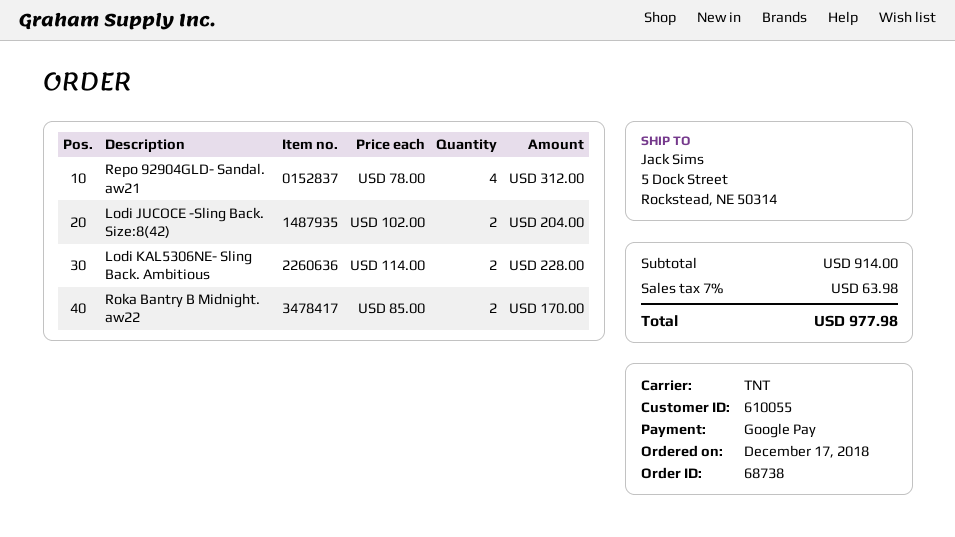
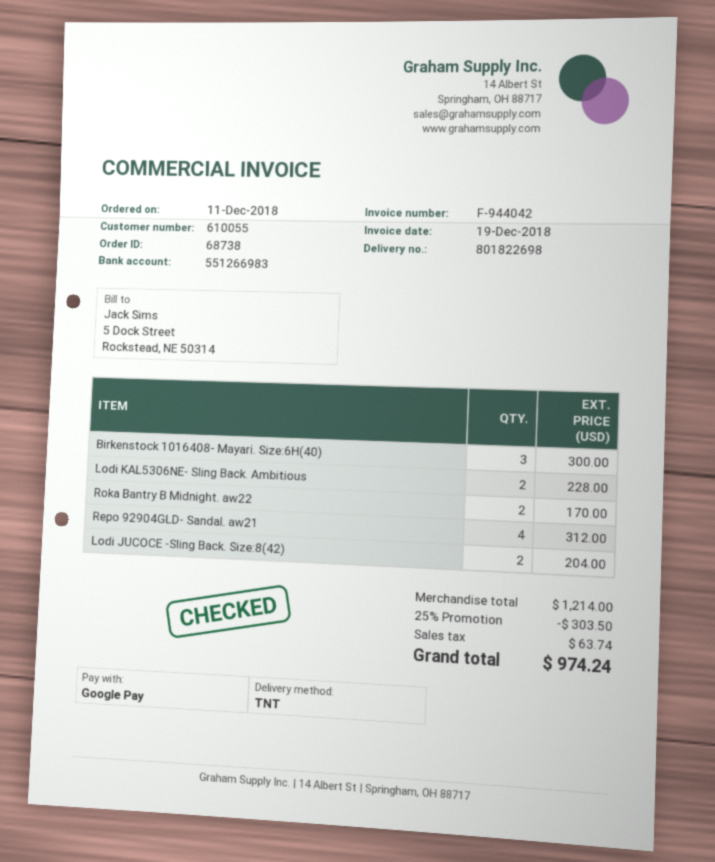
order date: 2018-12-17 -> 2018-12-11
Birkenstock 1016408- Mayari. Size:6H(40): none -> 3 for 300.00
subtotal: 914.00 -> 1214.00
discount: none -> 25% = 303.50
tax: 63.98 -> 63.74
total: 977.98 -> 974.24

